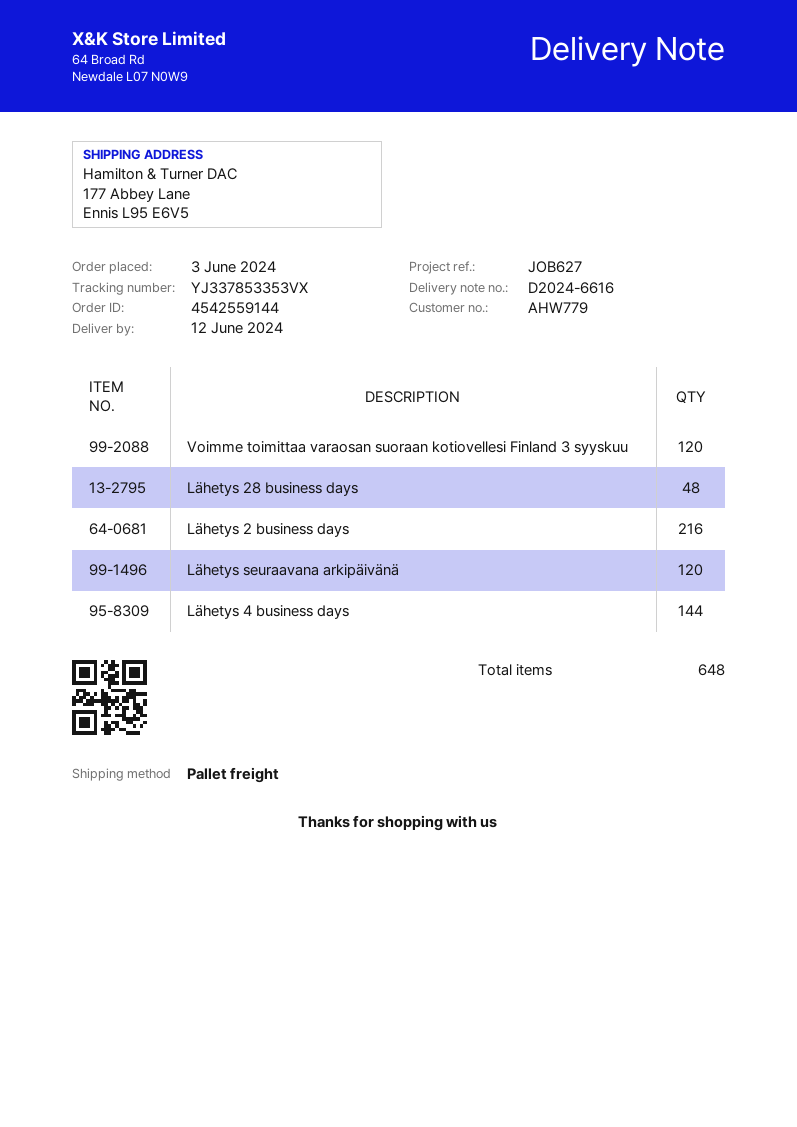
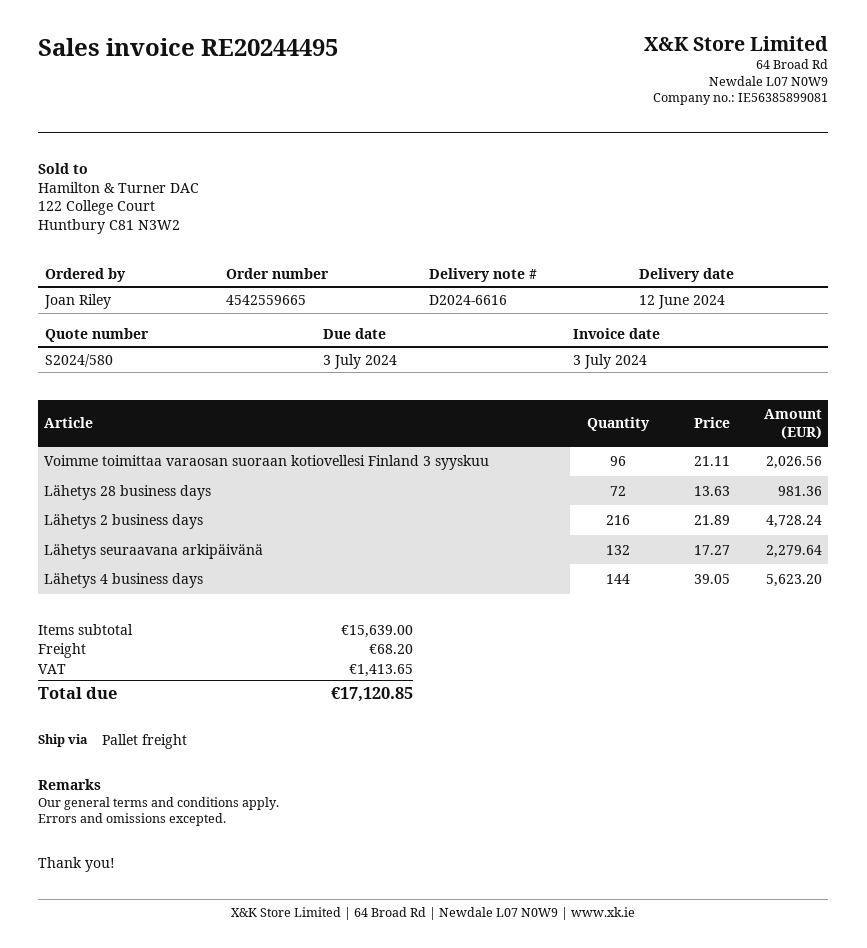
order number: 4542559144 -> 4542559665
Voimme toimittaa varaosan suoraan kotiovellesi Finland 3 syyskuu: 120 -> 96
Lähetys 28 business days: 48 -> 72
Lähetys seuraavana arkipäivänä: 120 -> 132

